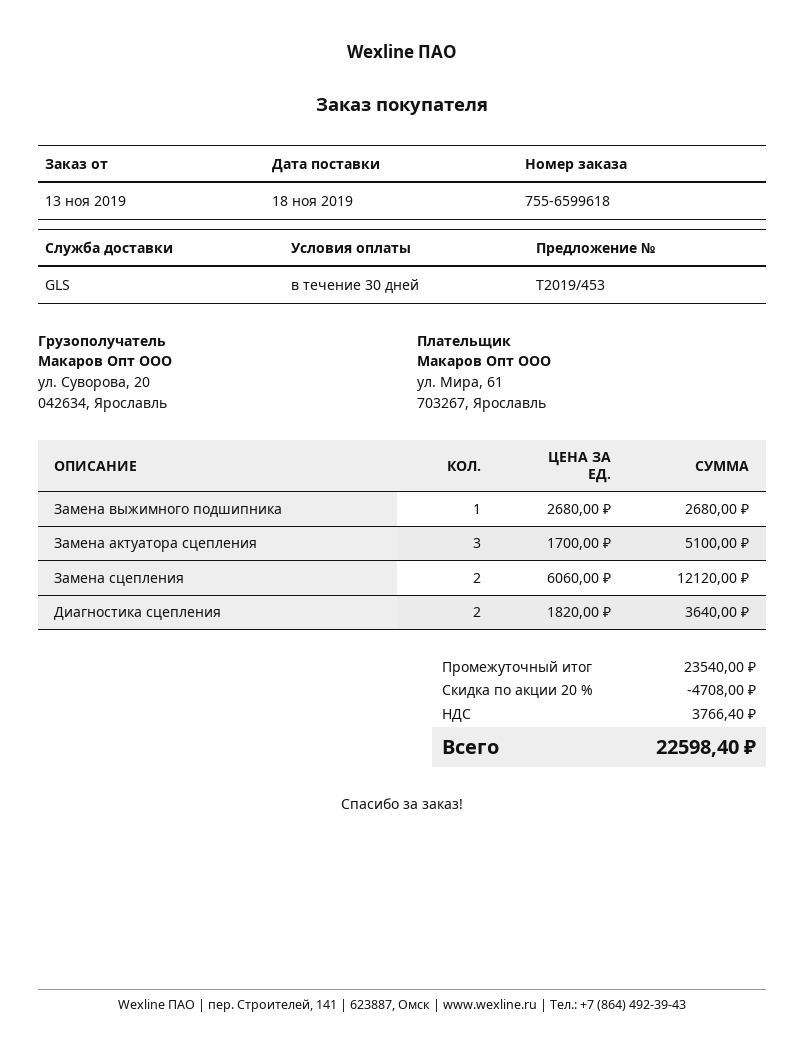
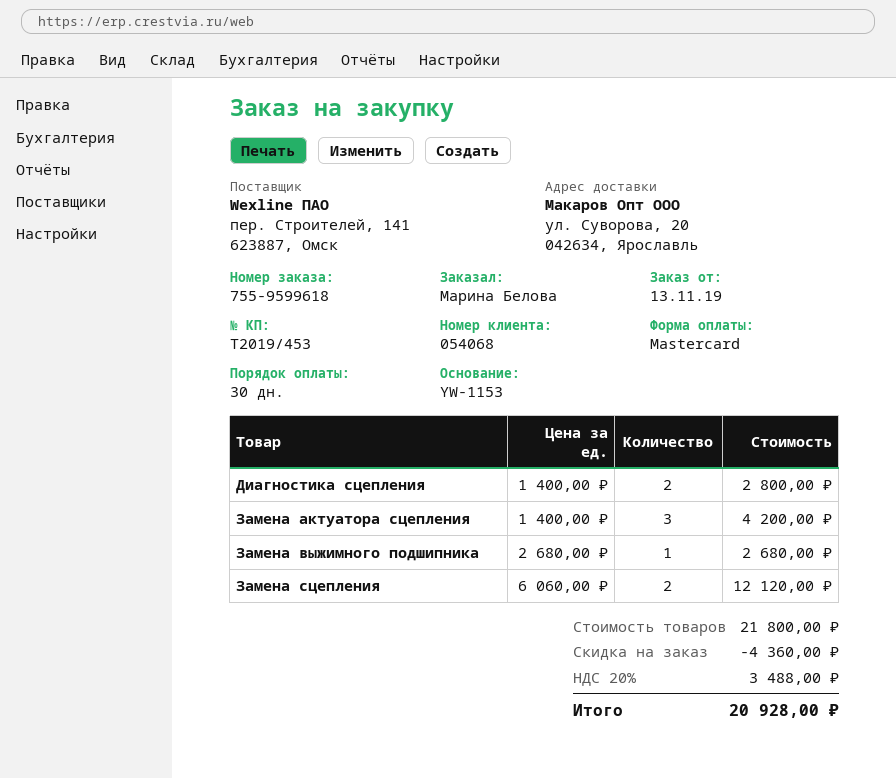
order number: 755-6599618 -> 755-9599618
Замена актуатора сцепления: 3 x 1700.00 = 5100.00 -> 3 x 1400.00 = 4200.00
Диагностика сцепления: 2 x 1820.00 = 3640.00 -> 2 x 1400.00 = 2800.00
subtotal: 23540.00 -> 21800.00
discount: 4708.00 -> 4360.00
tax: 3766.40 -> 3488.00
total: 22598.40 -> 20928.00

